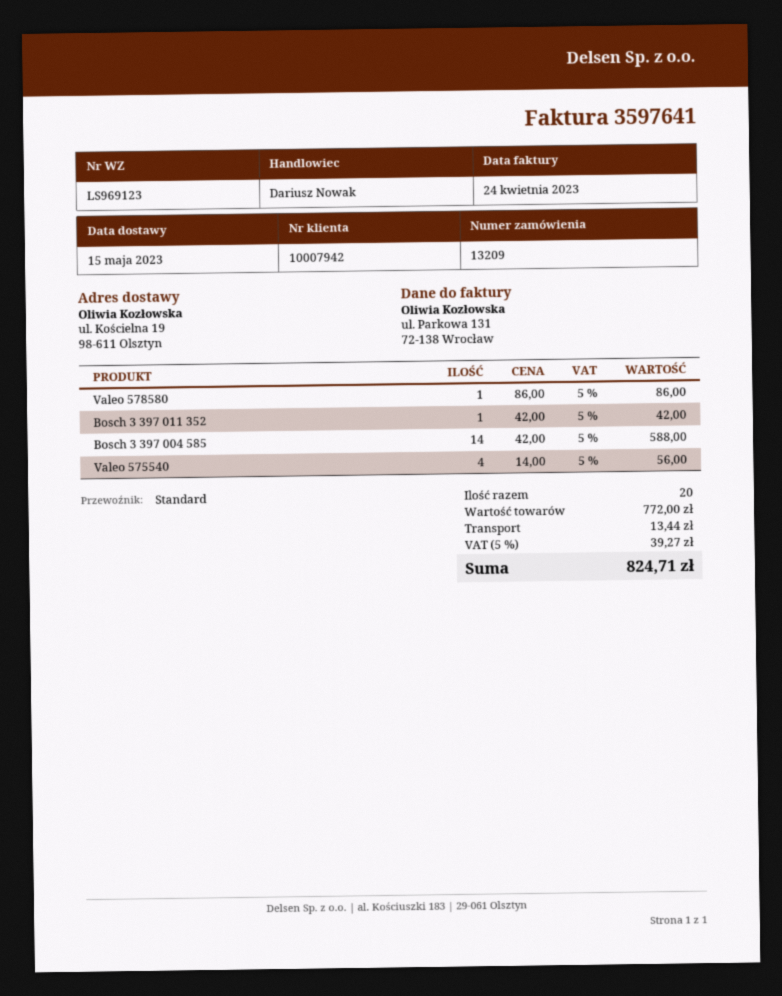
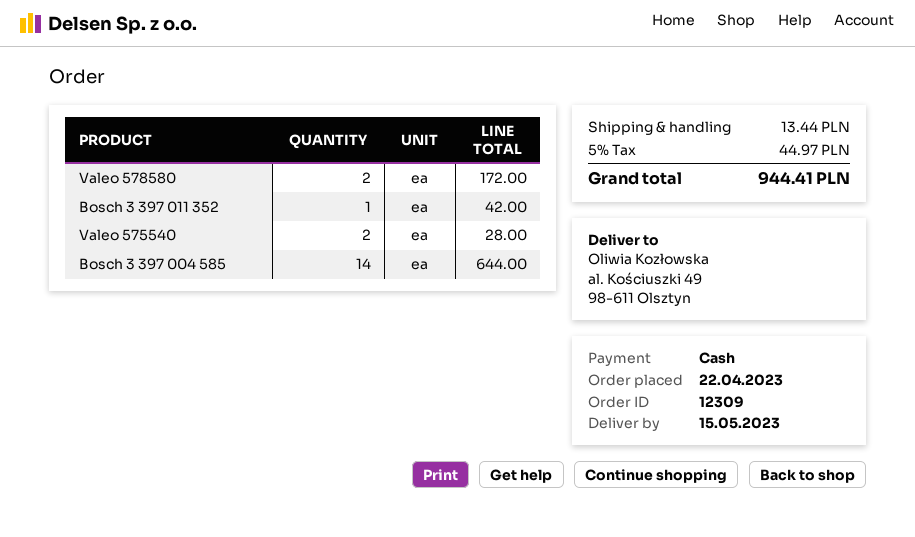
order number: 13209 -> 12309
ship to: ul. Kościelna 19, 98-611 Olsztyn -> al. Kościuszki 49, 98-611 Olsztyn
Valeo 578580: 1 for 86.00 -> 2 for 172.00
Bosch 3 397 004 585: 14 for 588.00 -> 14 for 644.00
Valeo 575540: 4 for 56.00 -> 2 for 28.00
tax: 5% = 39.27 -> 5% = 44.97
total: 824.71 -> 944.41

